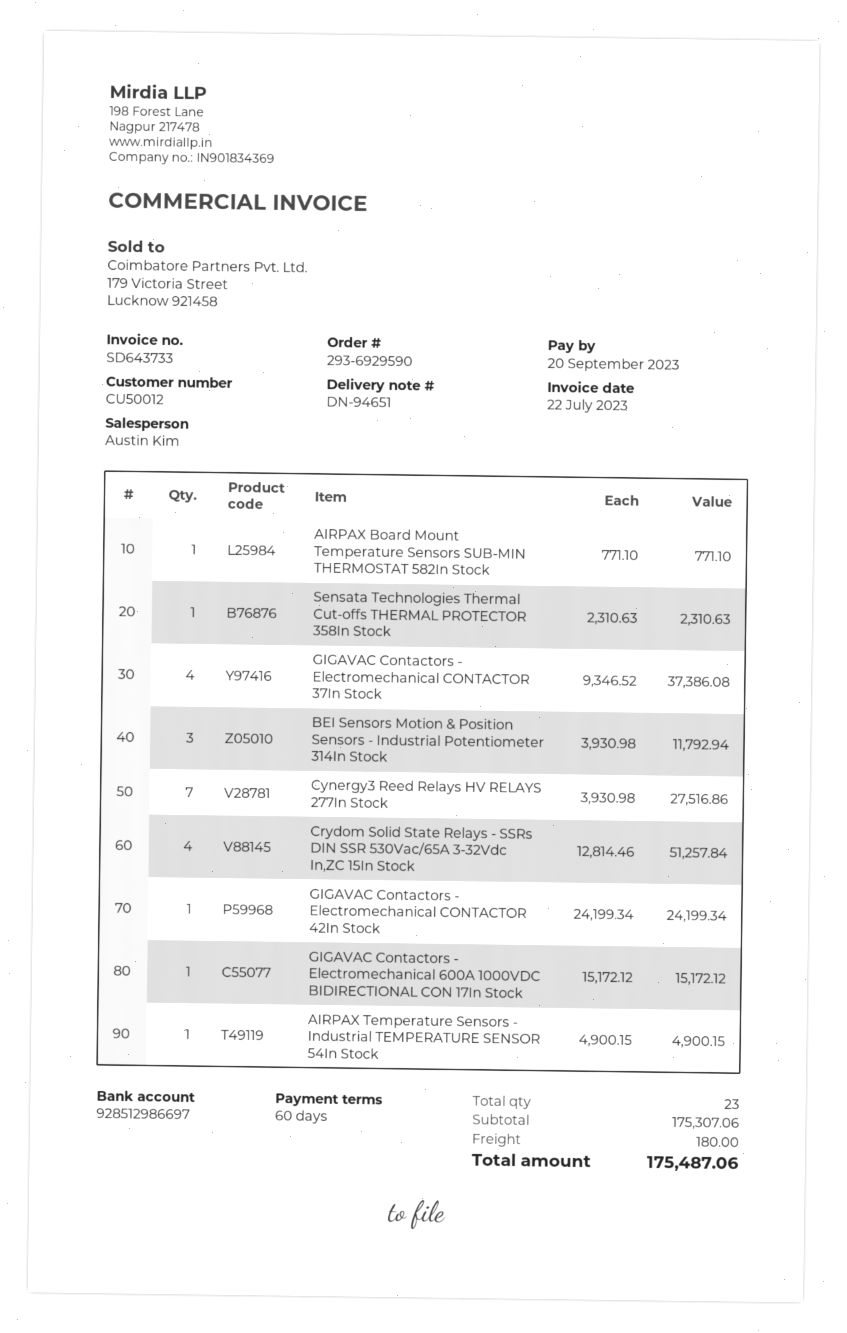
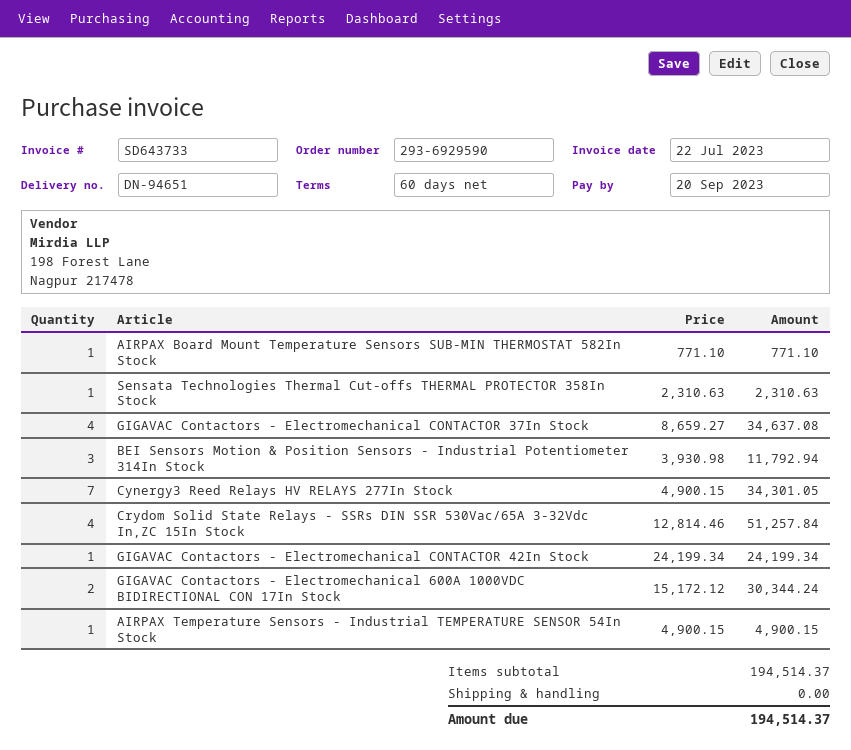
GIGAVAC Contactors - Electromechanical CONTACTOR 37In Stock: 4 x 9346.52 = 37386.08 -> 4 x 8659.27 = 34637.08
Cynergy3 Reed Relays HV RELAYS 277In Stock: 7 x 3930.98 = 27516.86 -> 7 x 4900.15 = 34301.05
GIGAVAC Contactors - Electromechanical 600A 1000VDC BIDIRECTIONAL CON 17In Stock: 1 x 15172.12 = 15172.12 -> 2 x 15172.12 = 30344.24
subtotal: 175307.06 -> 194514.37
shipping: 180.00 -> 0.00
total: 175487.06 -> 194514.37

